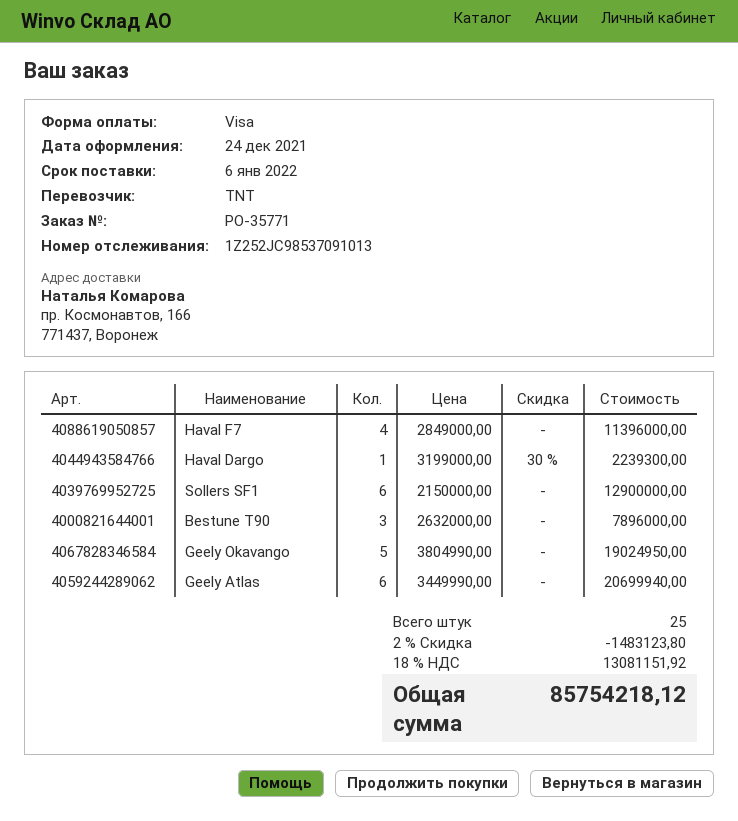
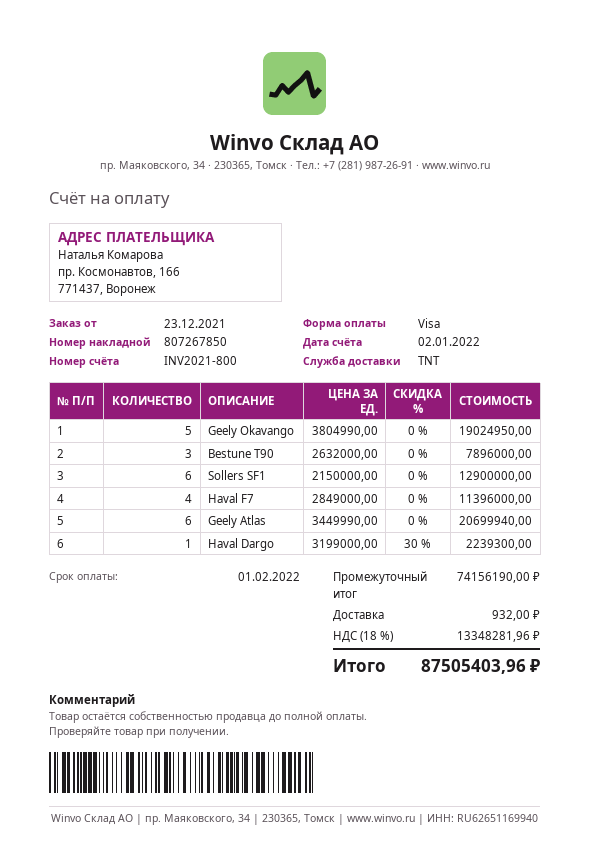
order date: 2021-12-24 -> 2021-12-23
discount: 2% = 1483123.80 -> none
shipping: none -> 932.00
tax: 18% = 13081151.92 -> 18% = 13348281.96
total: 85754218.12 -> 87505403.96

